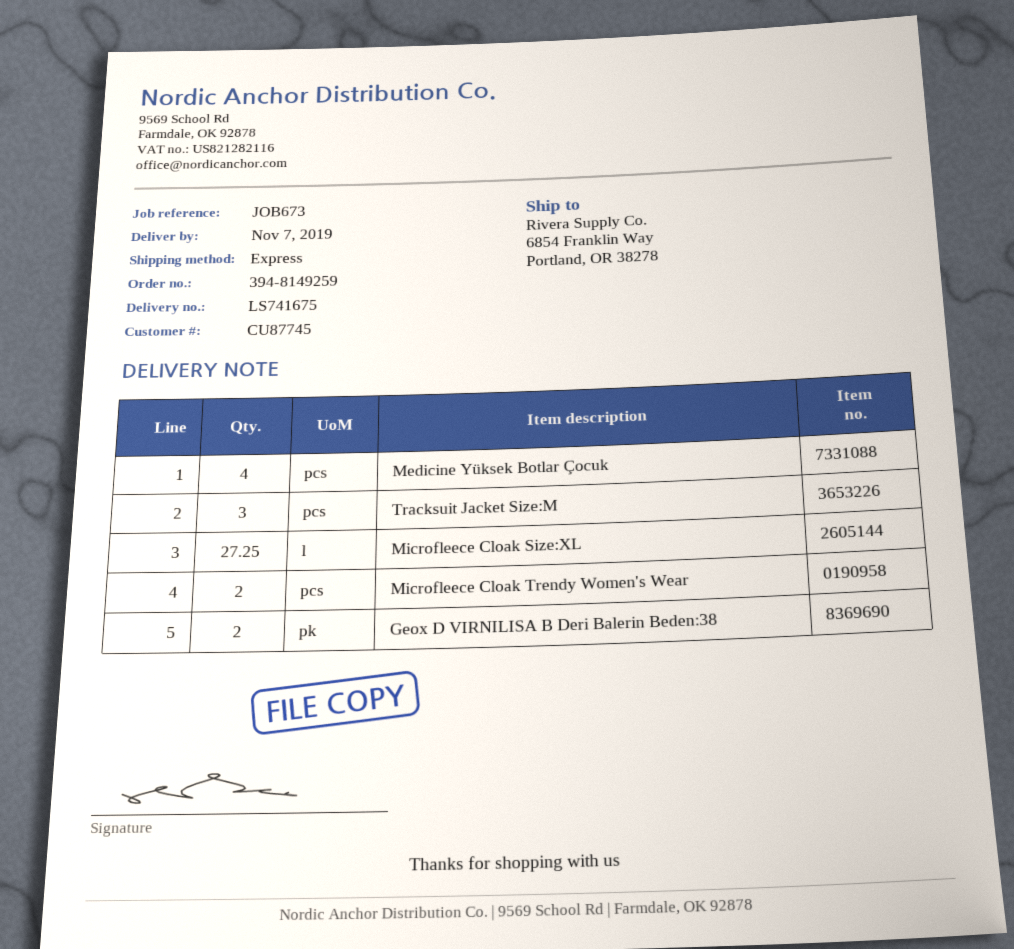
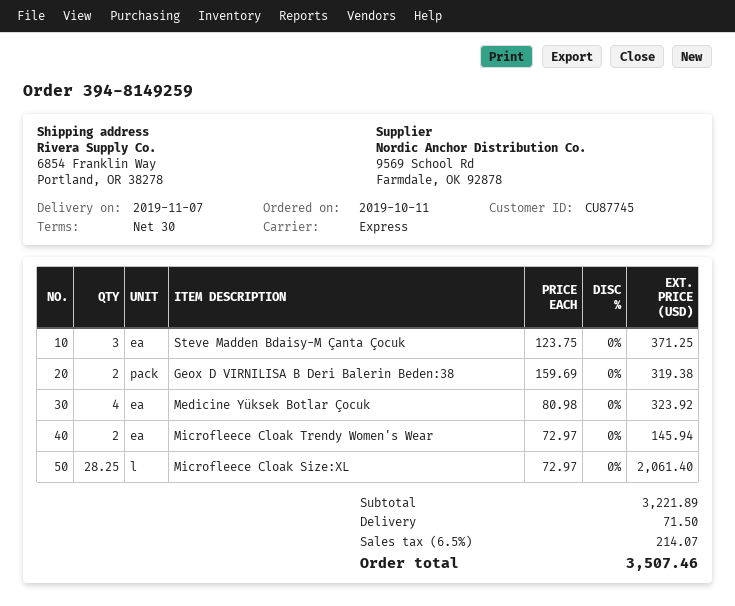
Tracksuit Jacket Size:M: 3 -> none
Microfleece Cloak Size:XL: 27.25 -> 28.25
Steve Madden Bdaisy-M Çanta Çocuk: none -> 3

